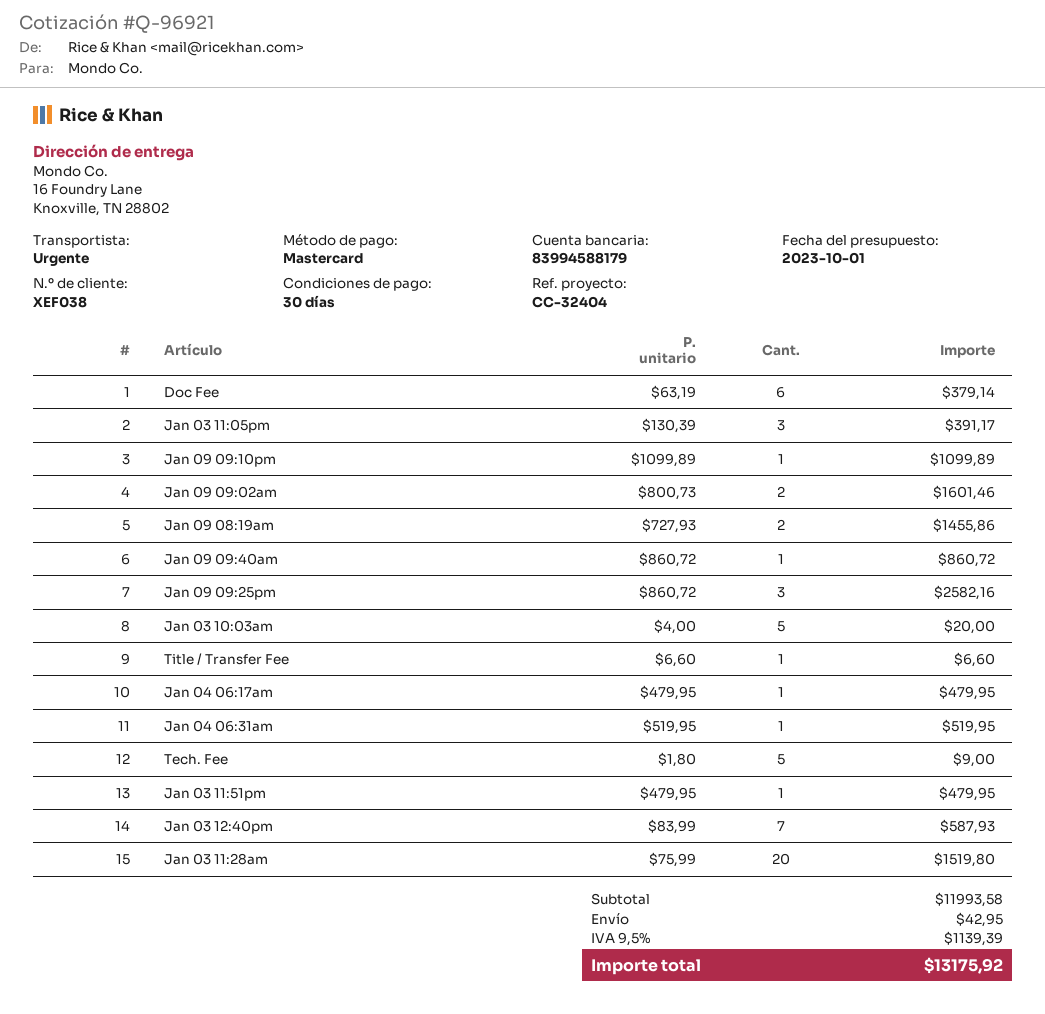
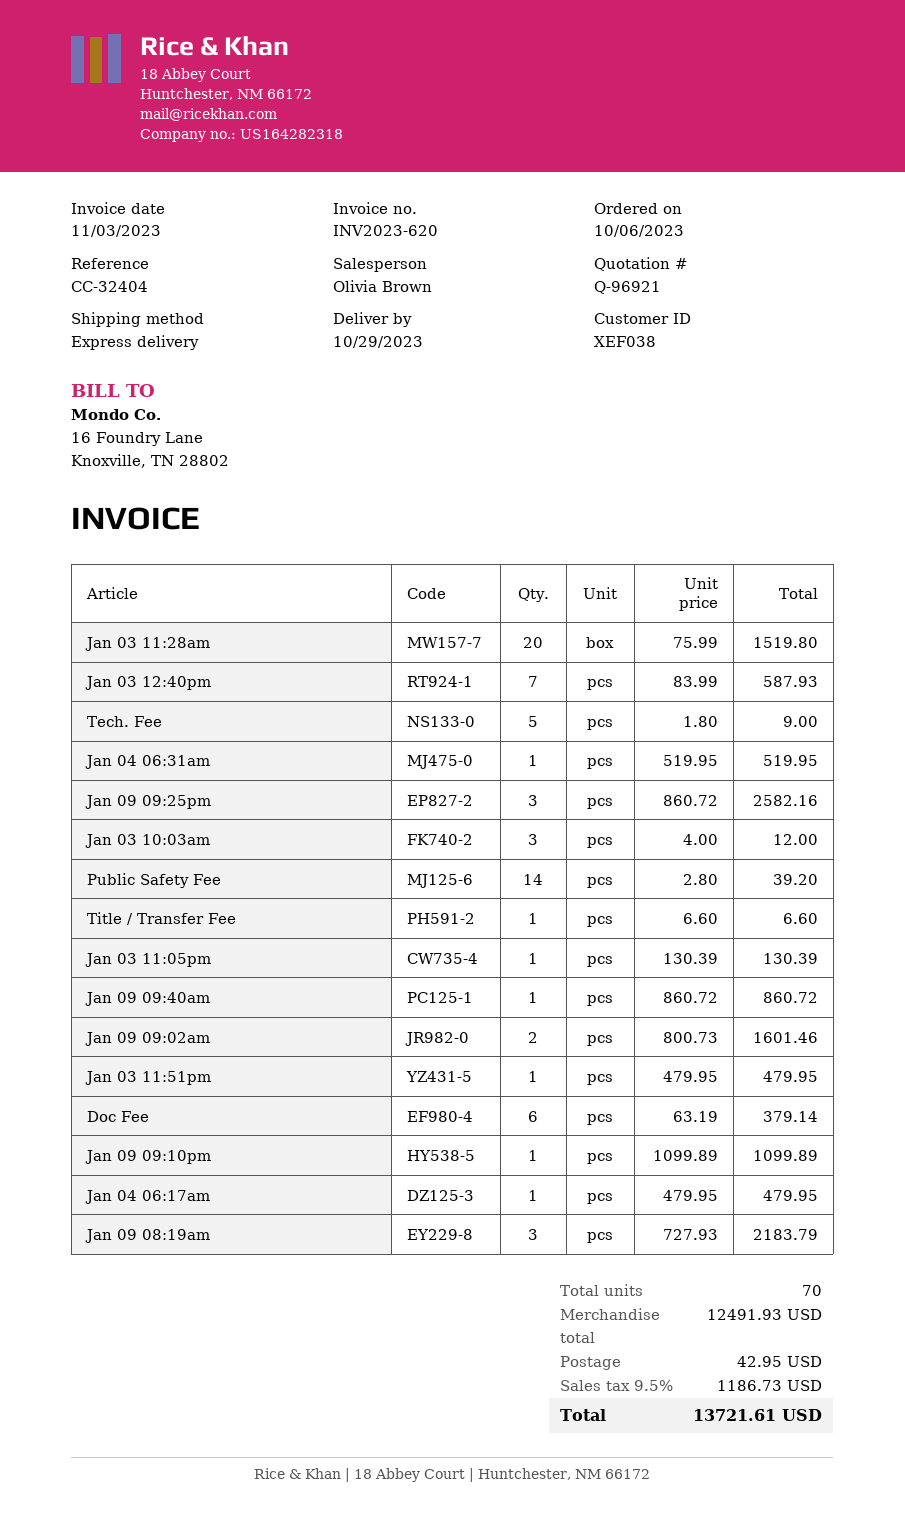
Jan 03 11:05pm: 3 x 130.39 = 391.17 -> 1 x 130.39 = 130.39
Jan 09 08:19am: 2 x 727.93 = 1455.86 -> 3 x 727.93 = 2183.79
Jan 03 10:03am: 5 x 4.00 = 20.00 -> 3 x 4.00 = 12.00
Public Safety Fee: none -> 14 x 2.80 = 39.20
subtotal: 11993.58 -> 12491.93
tax: 9.5% = 1139.39 -> 9.5% = 1186.73
total: 13175.92 -> 13721.61

